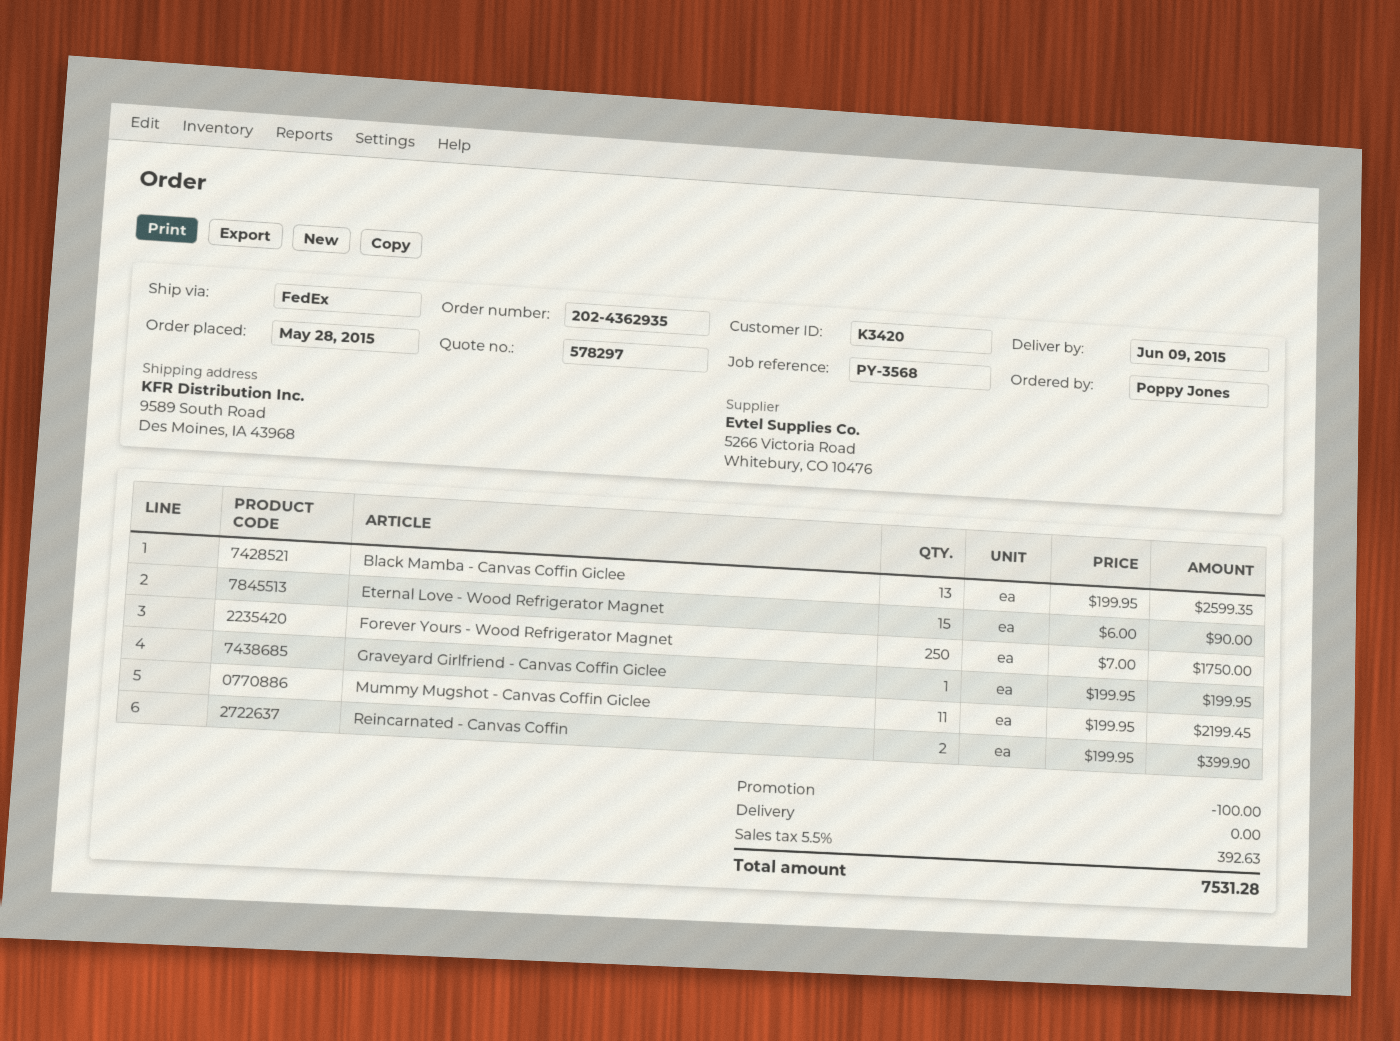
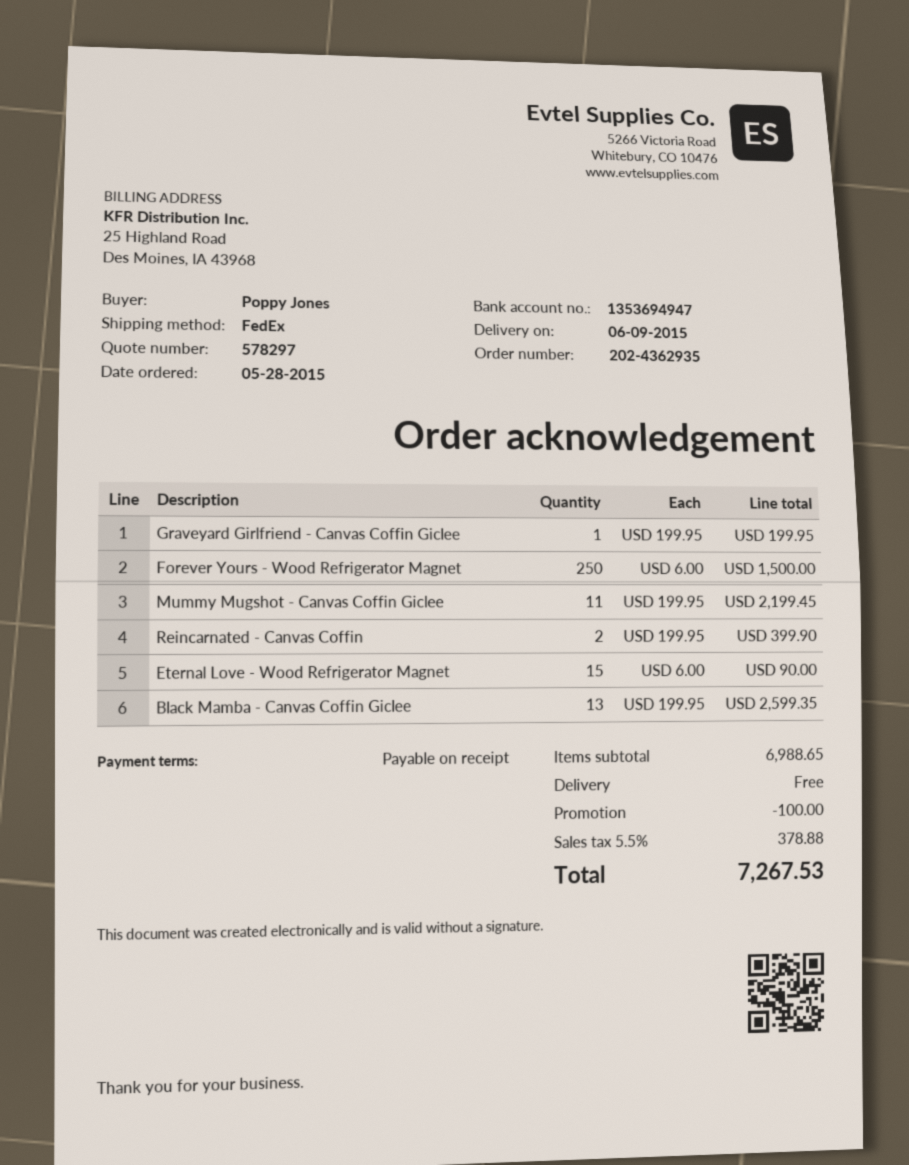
Forever Yours - Wood Refrigerator Magnet: 250 x 7.00 = 1750.00 -> 250 x 6.00 = 1500.00
tax: 5.5% = 392.63 -> 5.5% = 378.88
total: 7531.28 -> 7267.53

